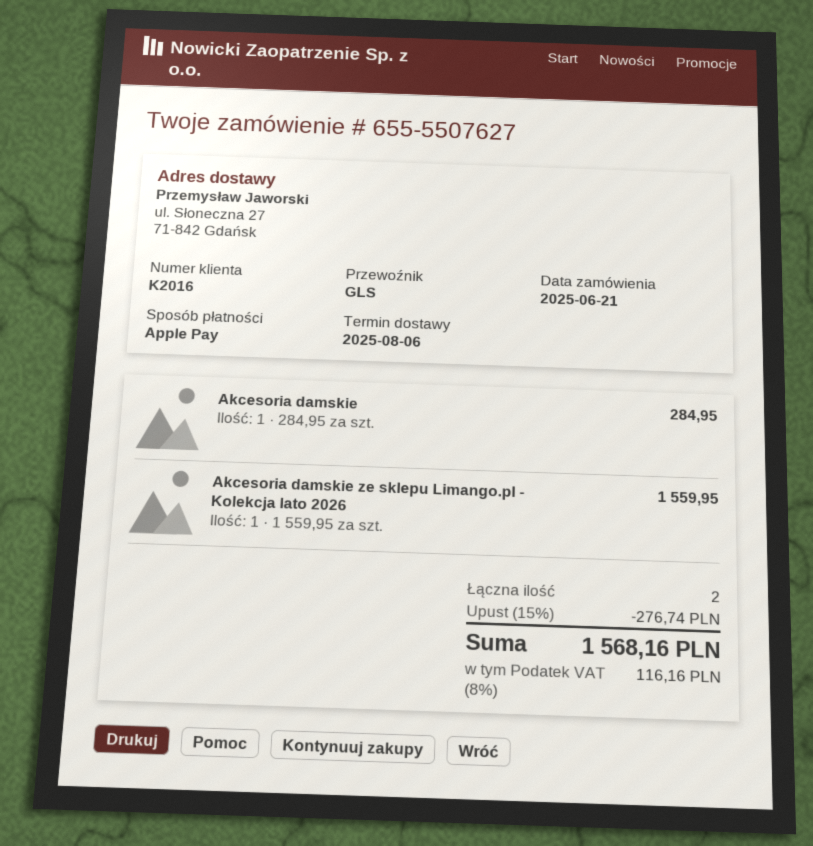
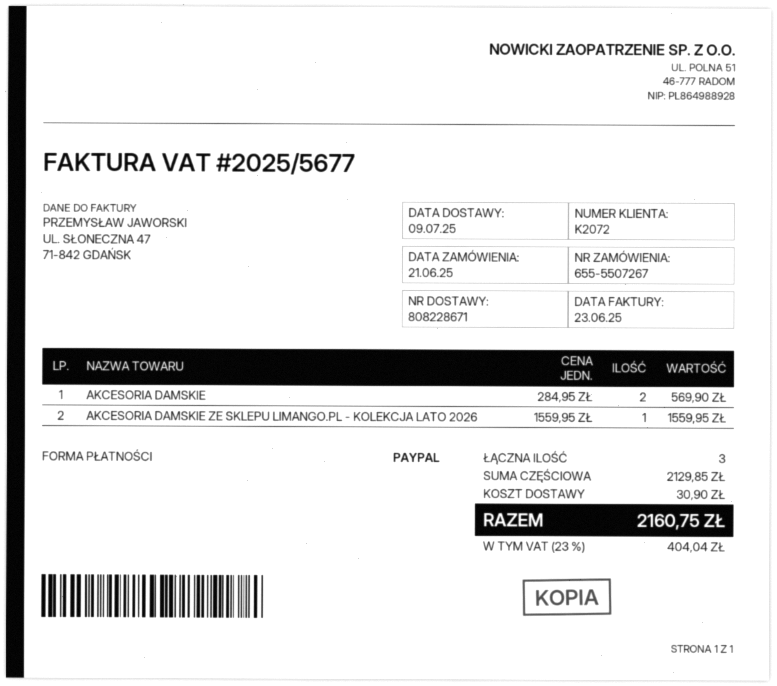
order number: 655-5507627 -> 655-5507267
delivery date: 2025-08-06 -> 2025-07-09
customer number: K2016 -> K2072
payment method: Apple Pay -> PayPal
Akcesoria damskie: 1 x 284.95 = 284.95 -> 2 x 284.95 = 569.90
total quantity: 2 -> 3
discount: 15% = 276.74 -> none
shipping: none -> 30.90
tax: 8% = 116.16 -> 23% = 404.04
total: 1568.16 -> 2160.75

